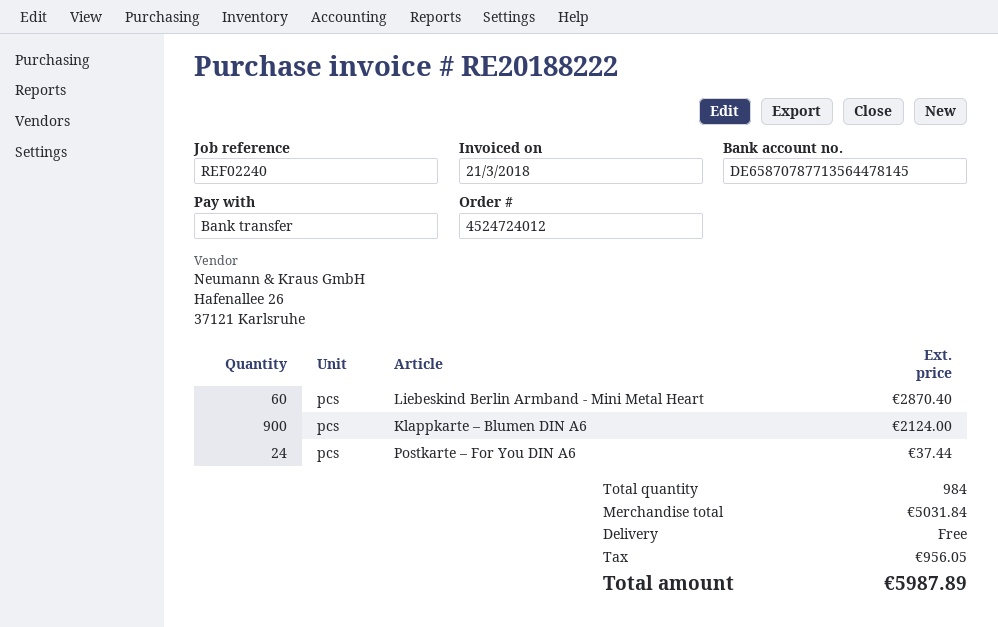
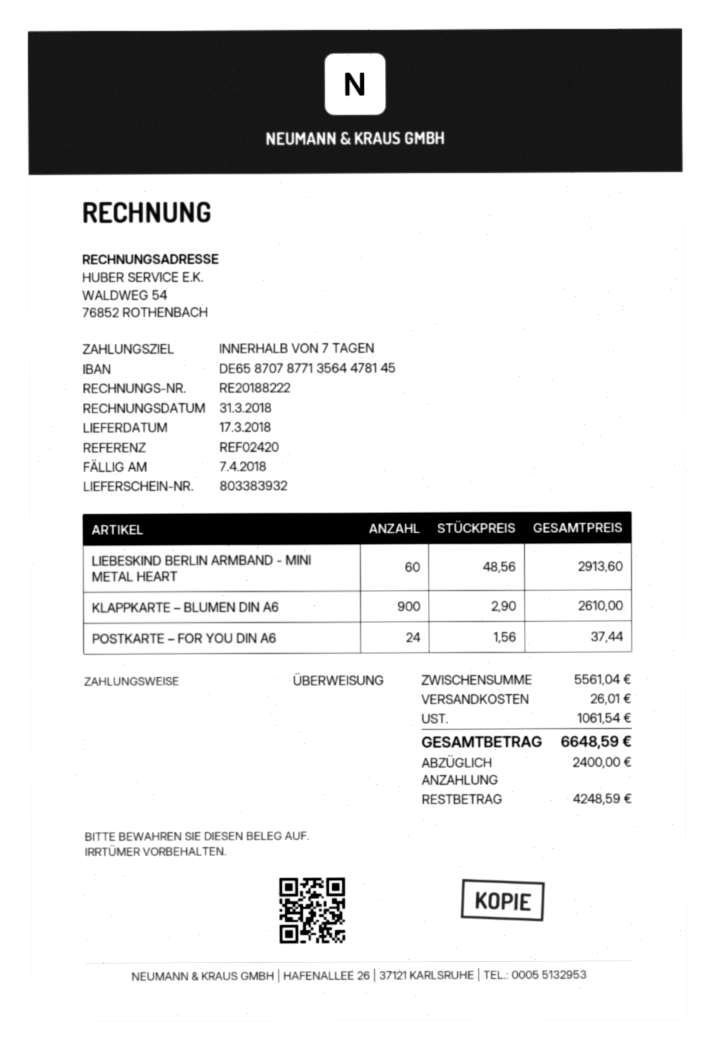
invoice date: 2018-03-21 -> 2018-03-31
reference: REF02240 -> REF02420
Liebeskind Berlin Armband - Mini Metal Heart: 60 for 2870.40 -> 60 for 2913.60
Klappkarte – Blumen DIN A6: 900 for 2124.00 -> 900 for 2610.00
subtotal: 5031.84 -> 5561.04
shipping: 0.00 -> 26.01
tax: 956.05 -> 1061.54
total: 5987.89 -> 6648.59

